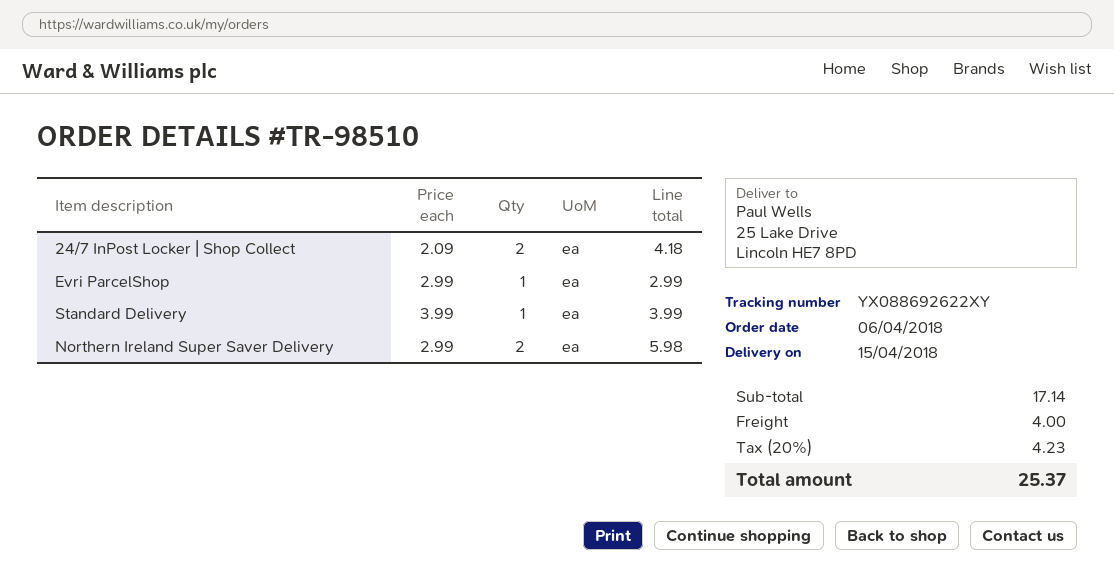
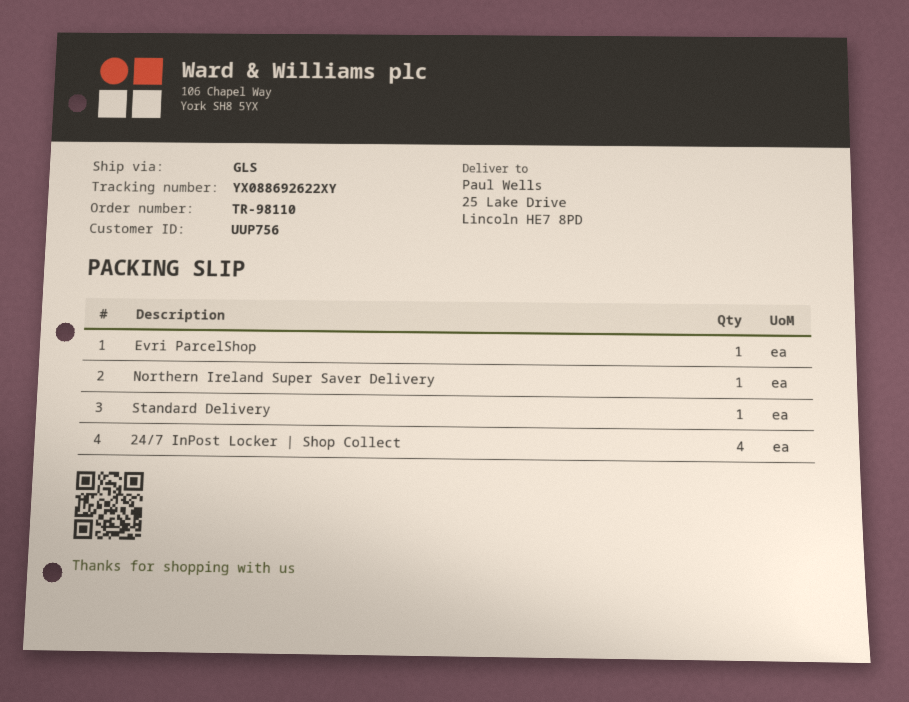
order number: TR-98510 -> TR-98110
24/7 InPost Locker | Shop Collect: 2 -> 4
Northern Ireland Super Saver Delivery: 2 -> 1

